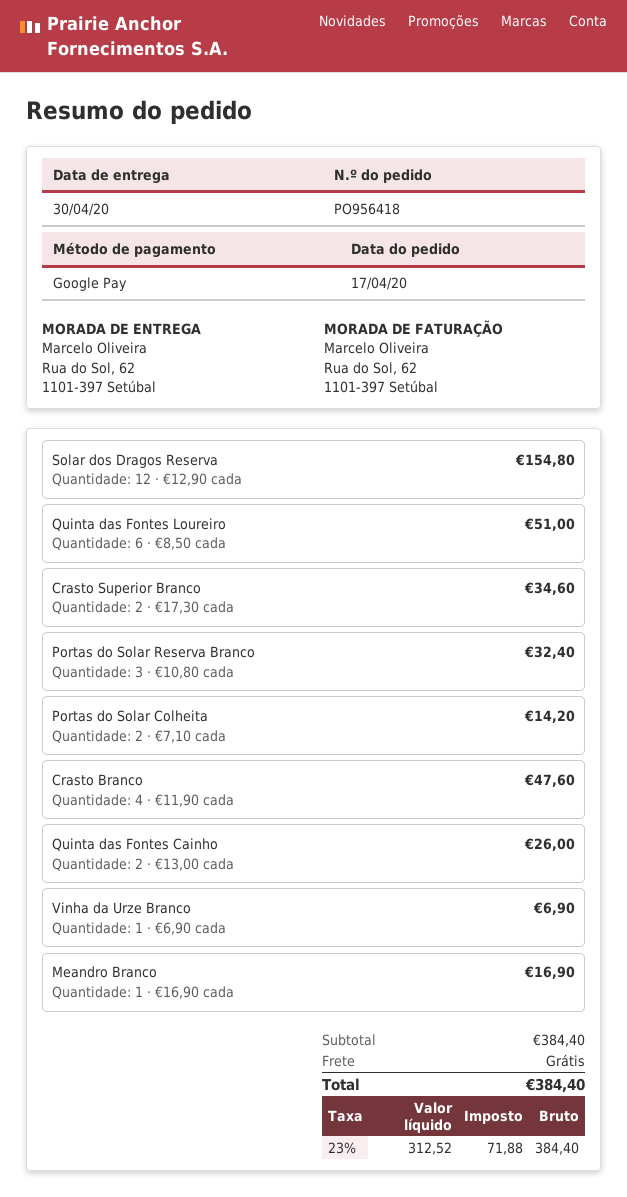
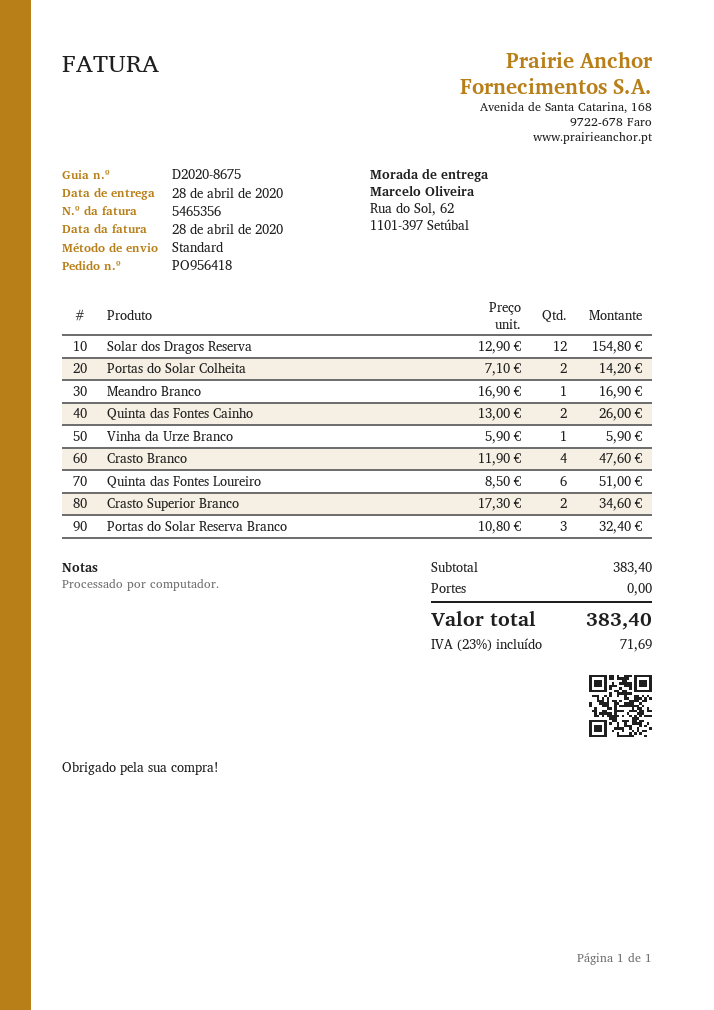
delivery date: 2020-04-30 -> 2020-04-28
Vinha da Urze Branco: 1 x 6.90 = 6.90 -> 1 x 5.90 = 5.90
subtotal: 384.40 -> 383.40
tax: 23% = 71.88 -> 23% = 71.69
total: 384.40 -> 383.40

